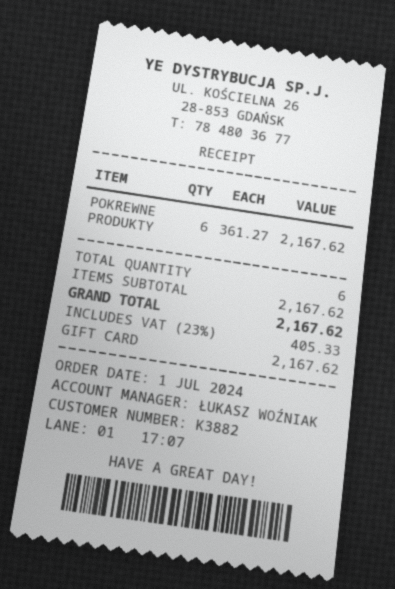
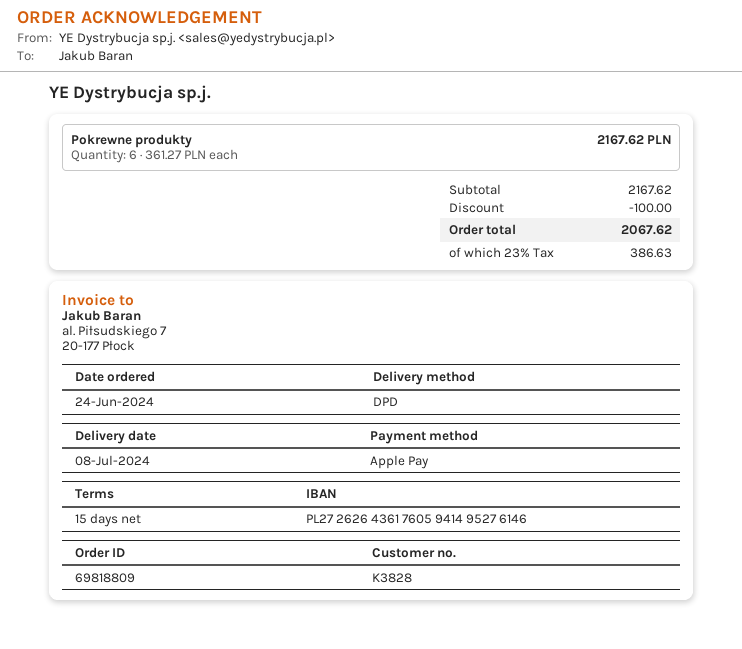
order date: 2024-07-01 -> 2024-06-24
customer number: K3882 -> K3828
payment method: gift card -> Apple Pay
discount: none -> 100.00
tax: 23% = 405.33 -> 23% = 386.63
total: 2167.62 -> 2067.62

